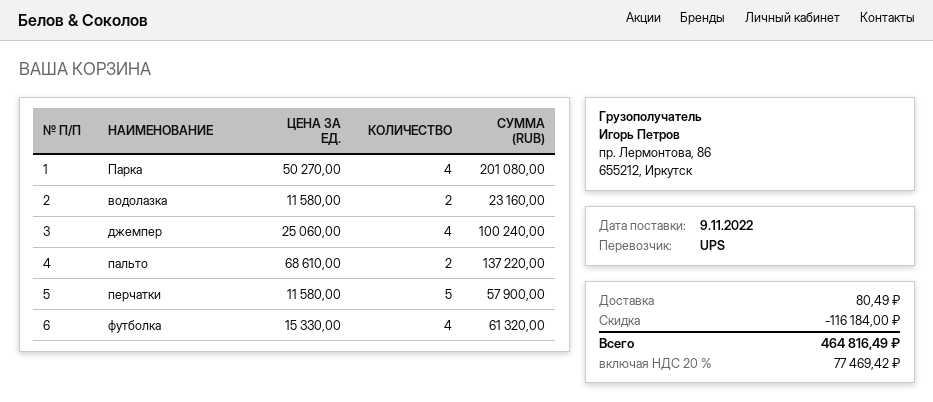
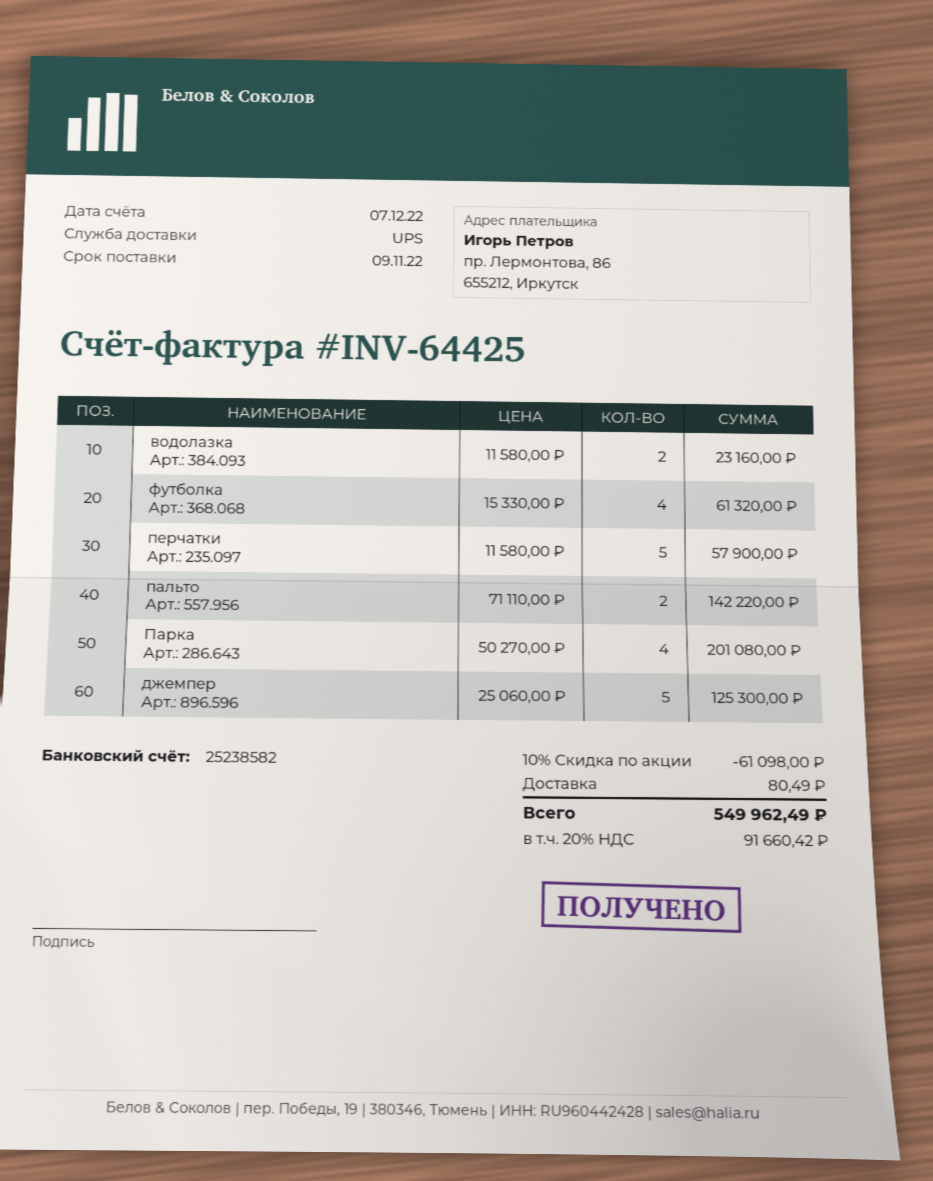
джемпер: 4 x 25060.00 = 100240.00 -> 5 x 25060.00 = 125300.00
пальто: 2 x 68610.00 = 137220.00 -> 2 x 71110.00 = 142220.00
discount: 116184.00 -> 61098.00
tax: 20% = 77469.42 -> 20% = 91660.42
total: 464816.49 -> 549962.49

